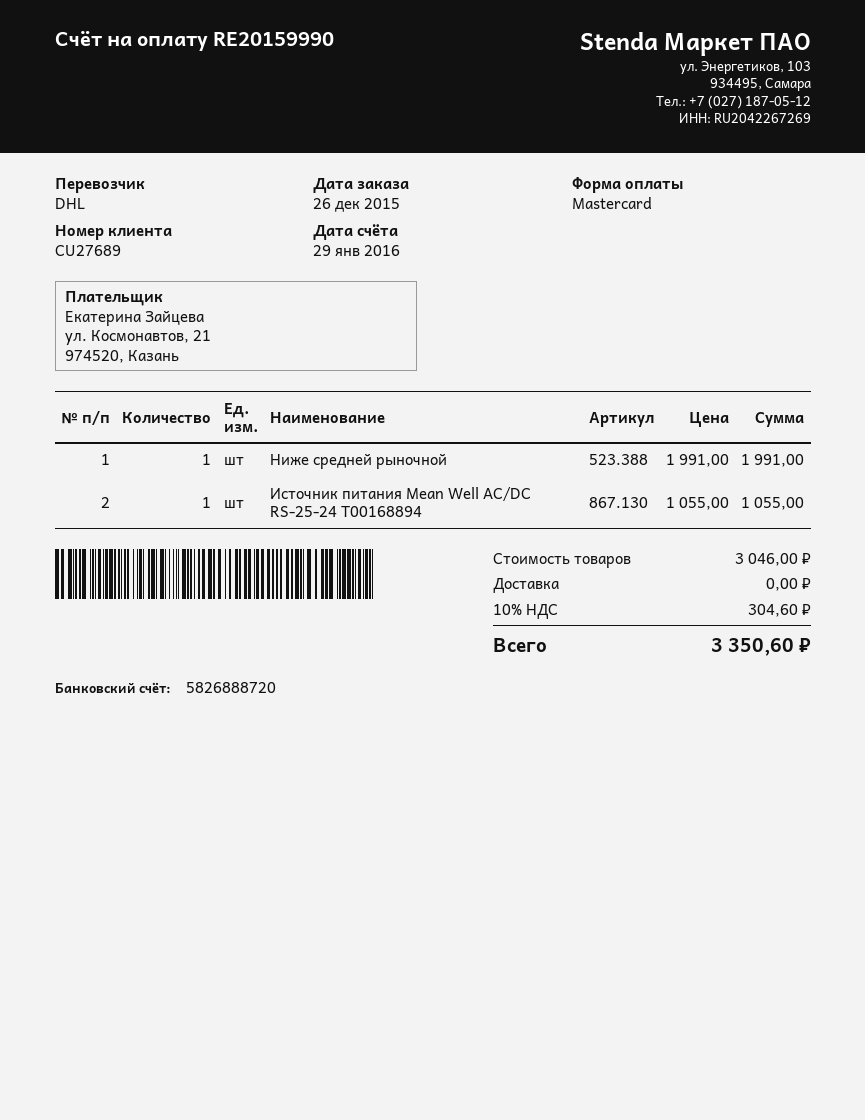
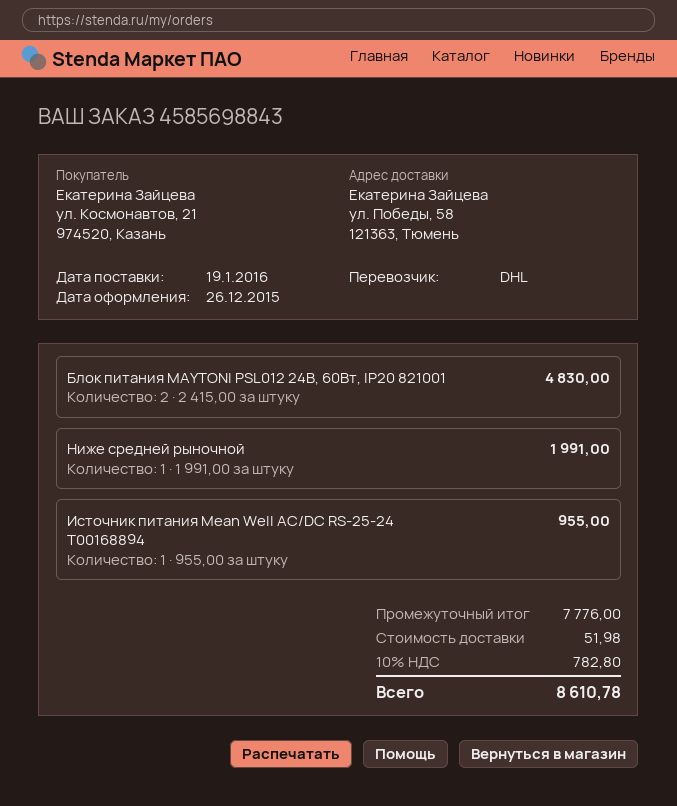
Источник питания Mean Well AC/DC RS-25-24 Т00168894: 1 x 1055.00 = 1055.00 -> 1 x 955.00 = 955.00
Блок питания MAYTONI PSL012 24В, 60Вт, IP20 821001: none -> 2 x 2415.00 = 4830.00
subtotal: 3046.00 -> 7776.00
shipping: 0.00 -> 51.98
tax: 10% = 304.60 -> 10% = 782.80
total: 3350.60 -> 8610.78

